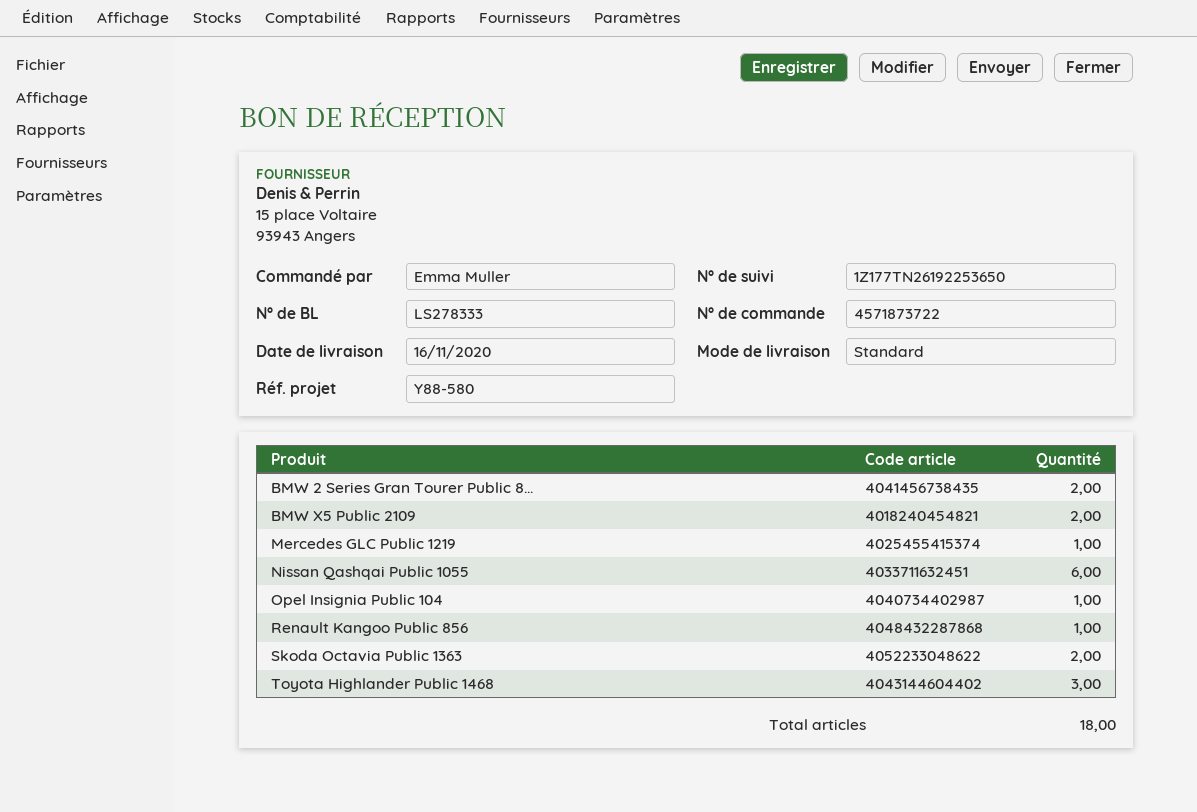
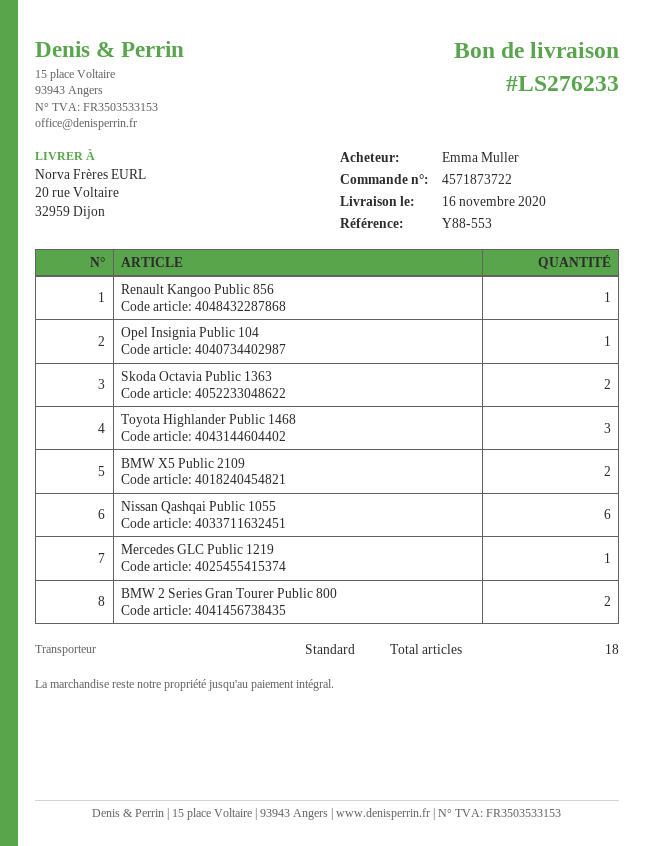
delivery note number: LS278333 -> LS276233
reference: Y88-580 -> Y88-553

